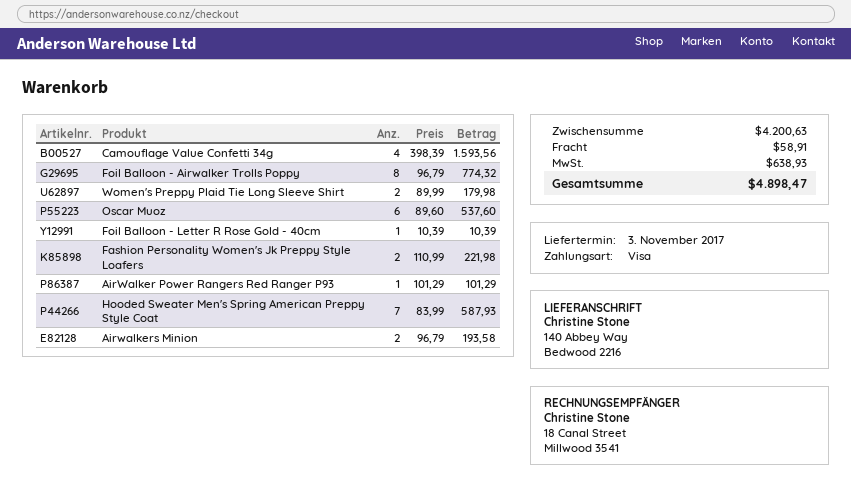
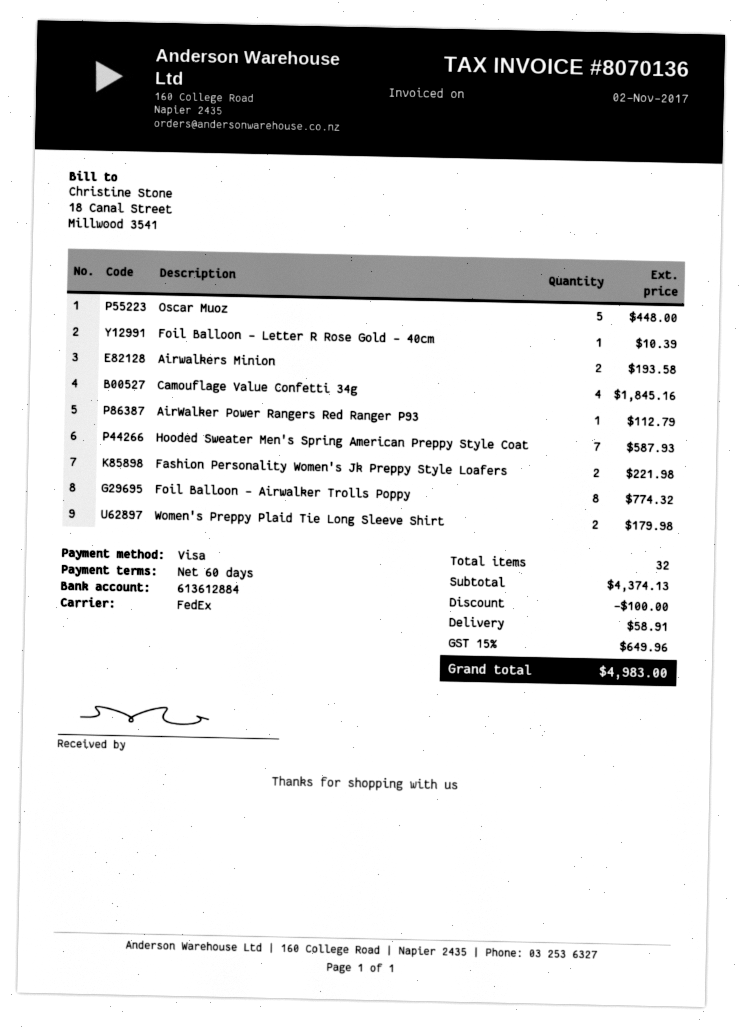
Camouflage Value Confetti 34g: 4 for 1593.56 -> 4 for 1845.16
Oscar Muoz: 6 for 537.60 -> 5 for 448.00
AirWalker Power Rangers Red Ranger P93: 1 for 101.29 -> 1 for 112.79
subtotal: 4200.63 -> 4374.13
discount: none -> 100.00
tax: 638.93 -> 649.96
total: 4898.47 -> 4983.00

